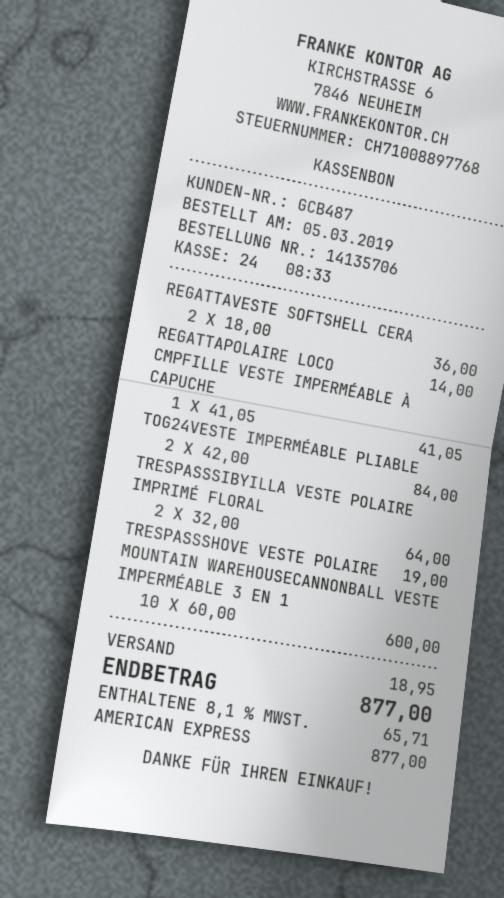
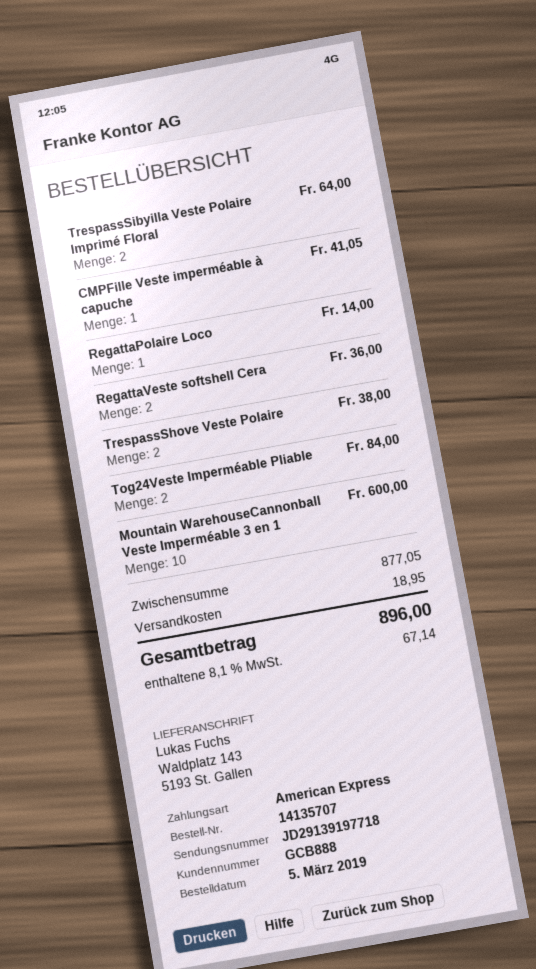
order number: 14135706 -> 14135707
customer number: GCB487 -> GCB888
TRESPASSSHOVE VESTE POLAIRE: 1 for 19.00 -> 2 for 38.00
tax: 8.1% = 65.71 -> 8.1% = 67.14
total: 877.00 -> 896.00

